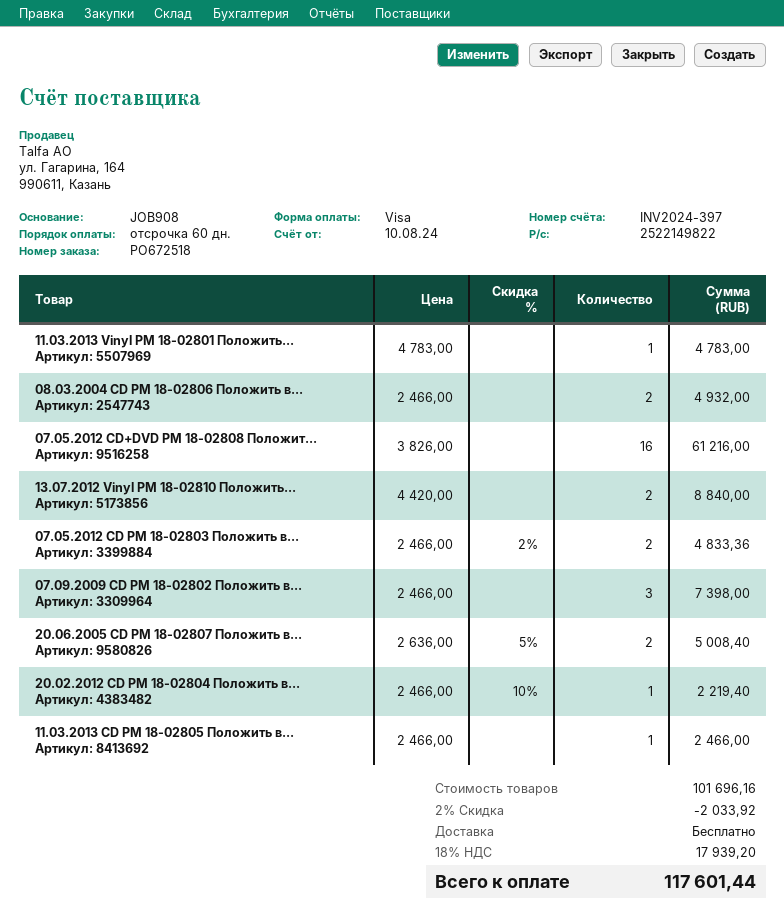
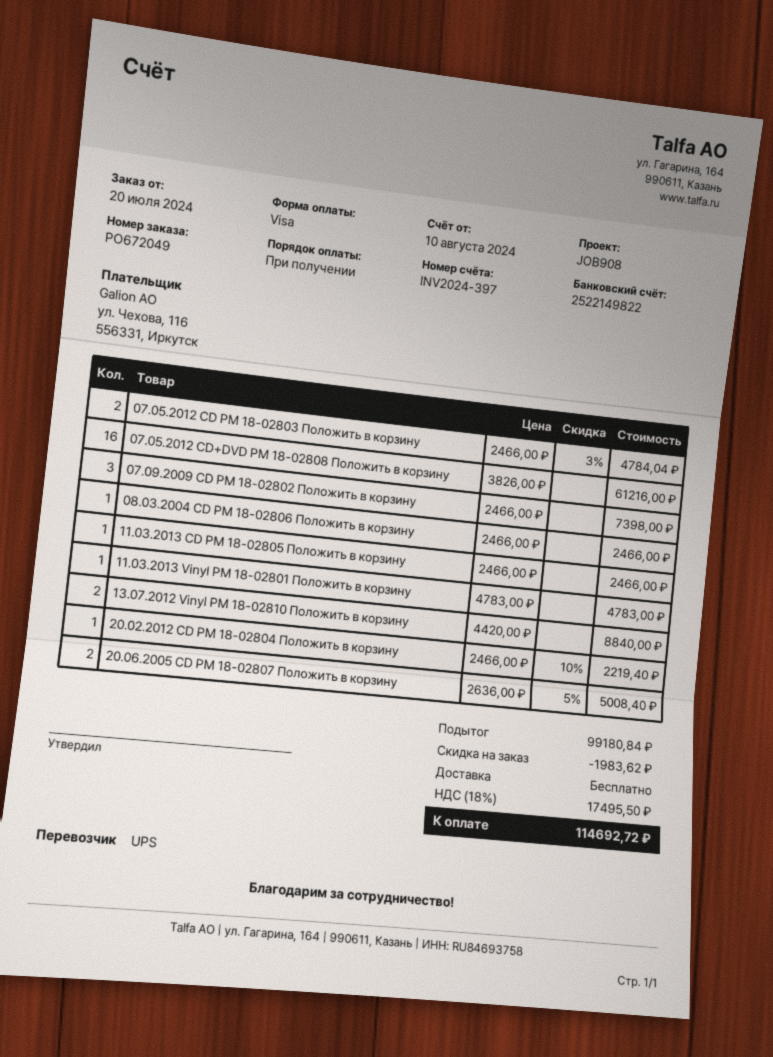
order number: PO672518 -> PO672049
payment terms: 60 days -> on receipt
08.03.2004 CD PM 18-02806 Положить в...: 2 x 2466.00 = 4932.00 -> 1 x 2466.00 = 2466.00
07.05.2012 CD PM 18-02803 Положить в...: 2 x 2466.00 - 2% = 4833.36 -> 2 x 2466.00 - 3% = 4784.04
subtotal: 101696.16 -> 99180.84
discount: 2033.92 -> 1983.62
tax: 18% = 17939.20 -> 18% = 17495.50
total: 117601.44 -> 114692.72

